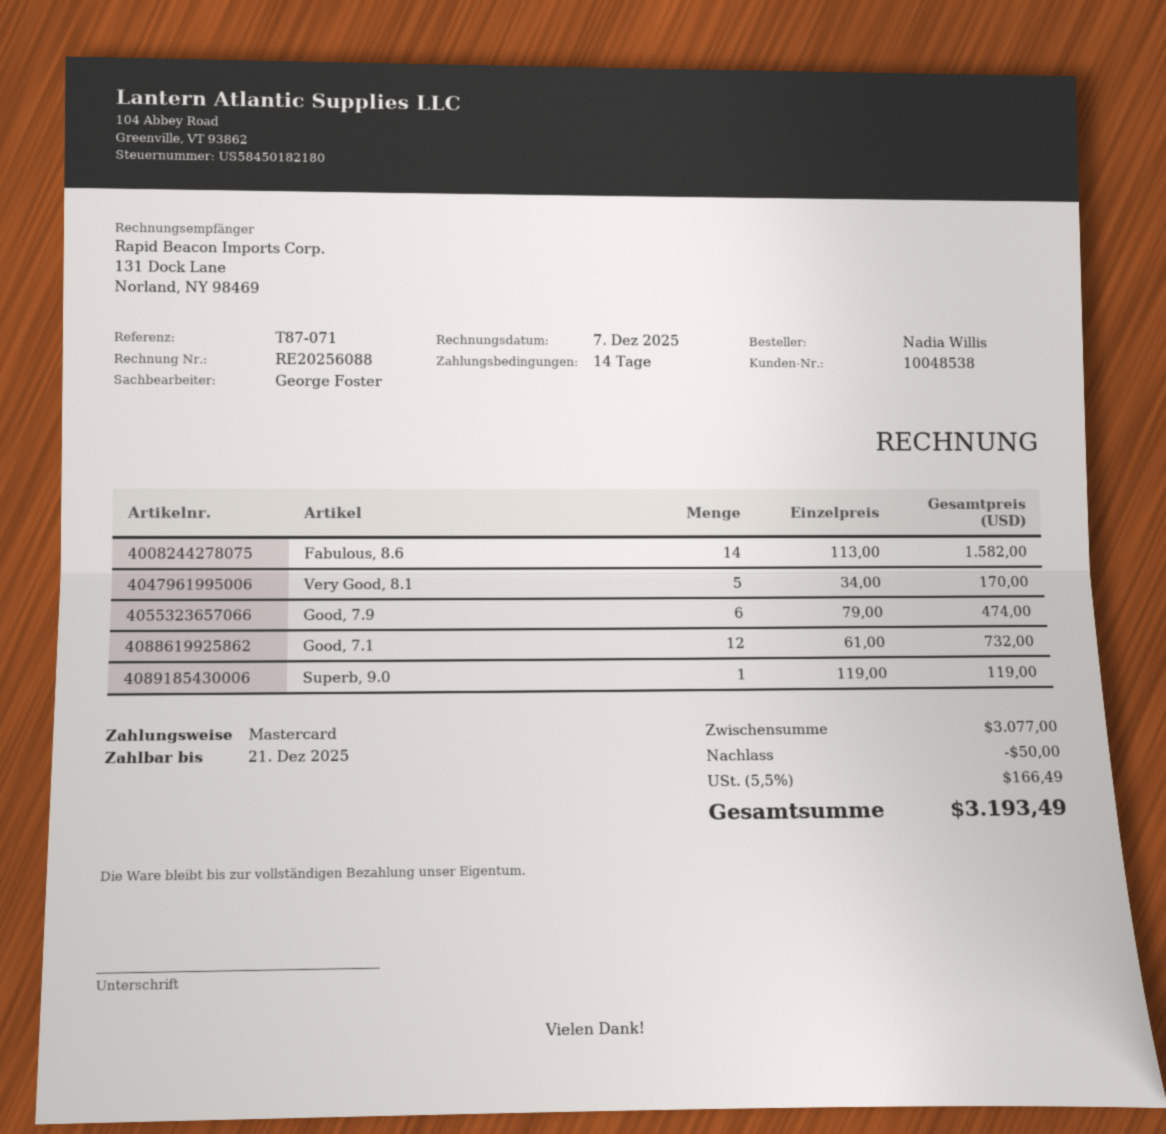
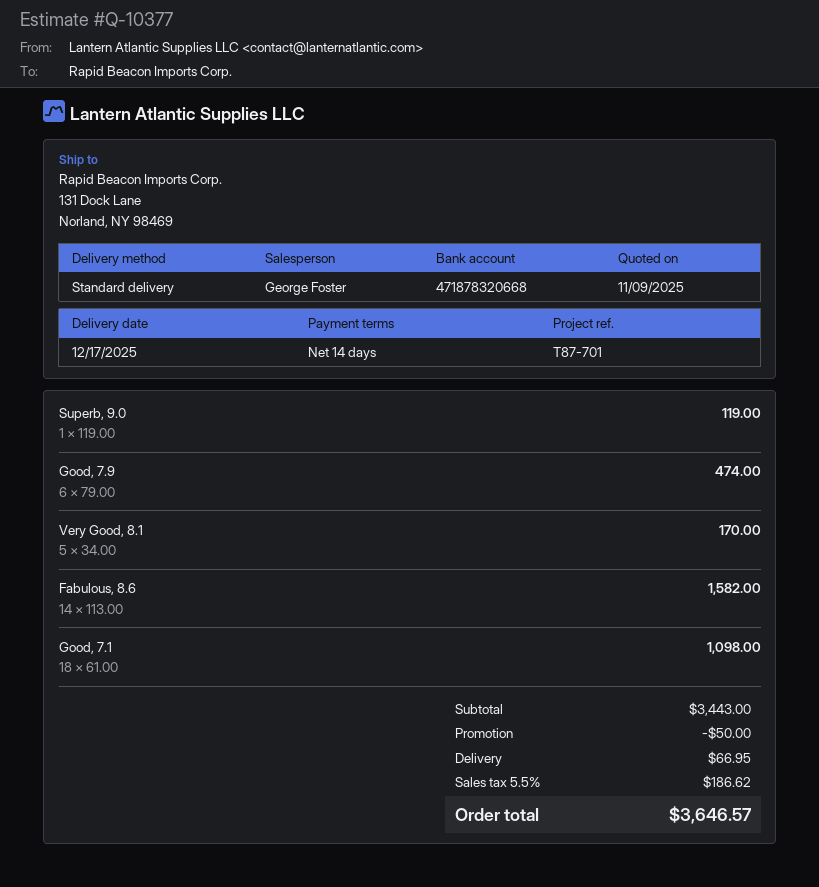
reference: T87-071 -> T87-701
Good, 7.1: 12 x 61.00 = 732.00 -> 18 x 61.00 = 1098.00
subtotal: 3077.00 -> 3443.00
shipping: none -> 66.95
tax: 5.5% = 166.49 -> 5.5% = 186.62
total: 3193.49 -> 3646.57

